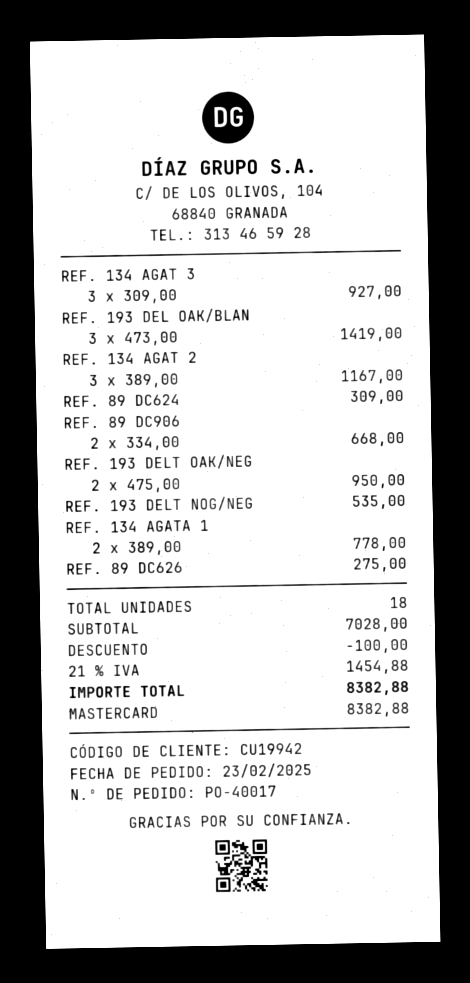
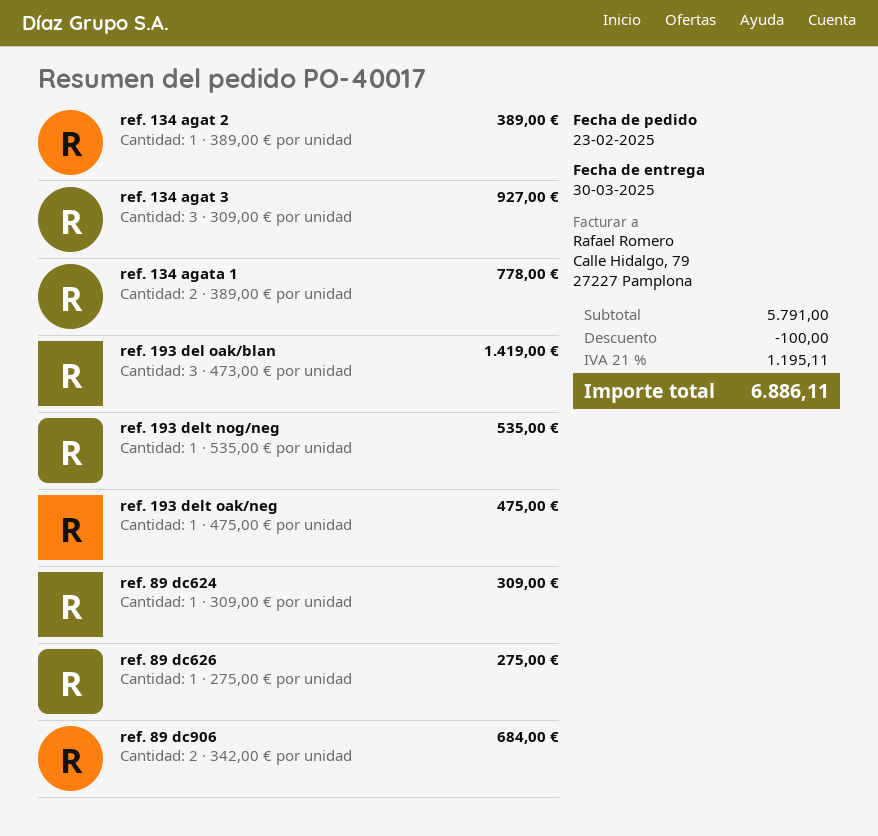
REF. 134 AGAT 2: 3 x 389.00 = 1167.00 -> 1 x 389.00 = 389.00
REF. 89 DC906: 2 x 334.00 = 668.00 -> 2 x 342.00 = 684.00
REF. 193 DELT OAK/NEG: 2 x 475.00 = 950.00 -> 1 x 475.00 = 475.00
subtotal: 7028.00 -> 5791.00
tax: 21% = 1454.88 -> 21% = 1195.11
total: 8382.88 -> 6886.11

